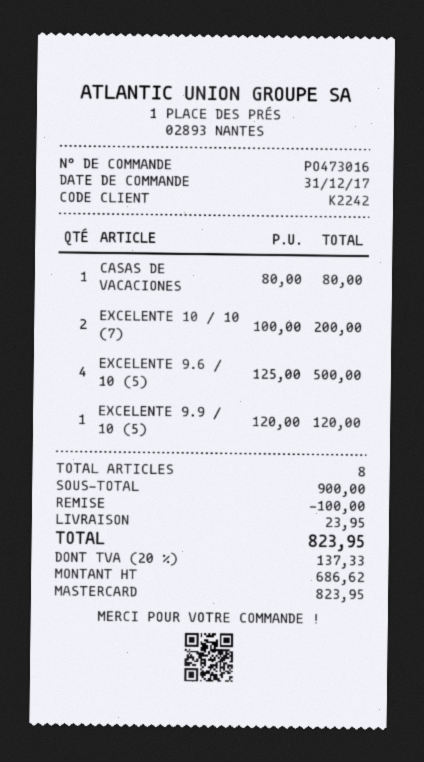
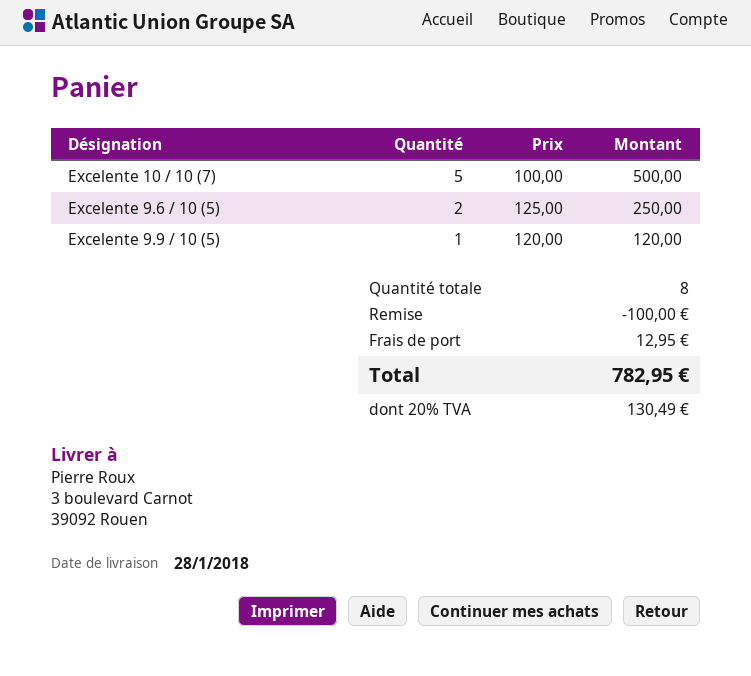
CASAS DE VACACIONES: 1 x 80.00 = 80.00 -> none
EXCELENTE 10 / 10 (7): 2 x 100.00 = 200.00 -> 5 x 100.00 = 500.00
EXCELENTE 9.6 / 10 (5): 4 x 125.00 = 500.00 -> 2 x 125.00 = 250.00
shipping: 23.95 -> 12.95
tax: 20% = 137.33 -> 20% = 130.49
total: 823.95 -> 782.95

